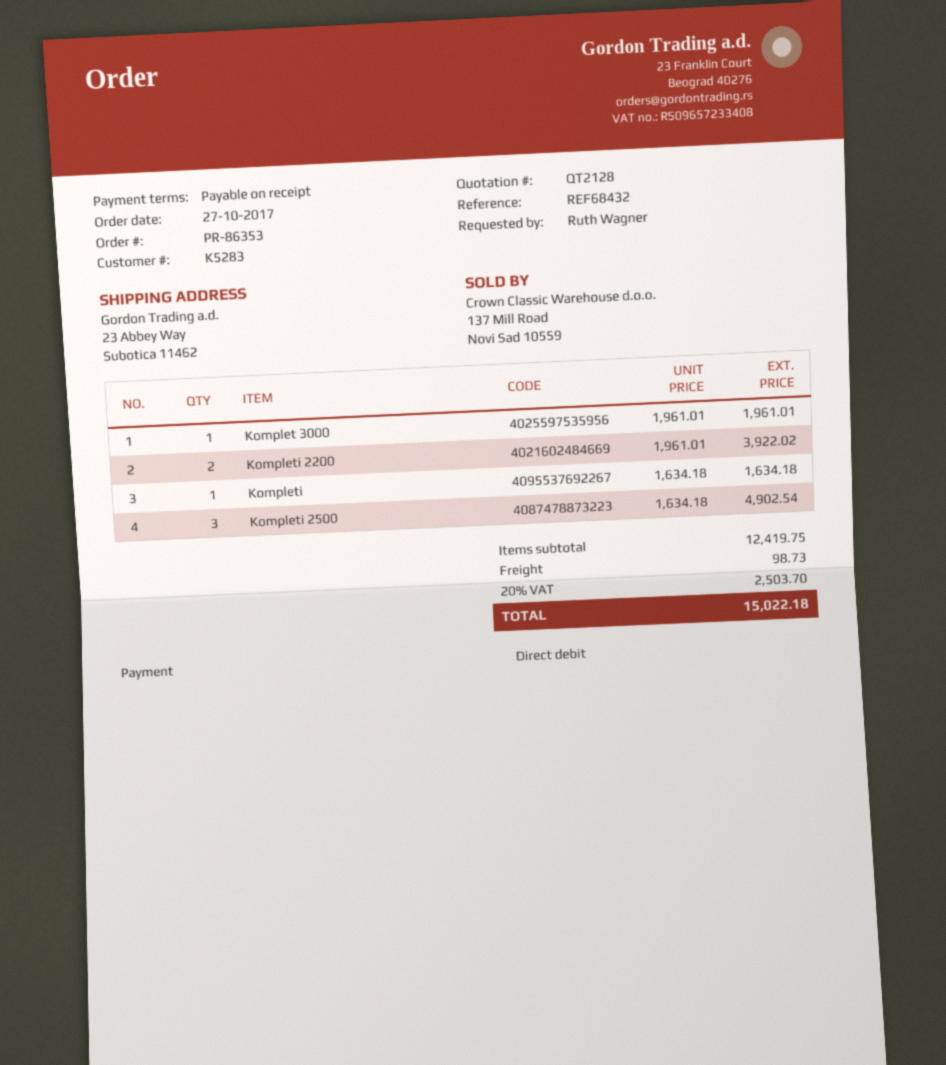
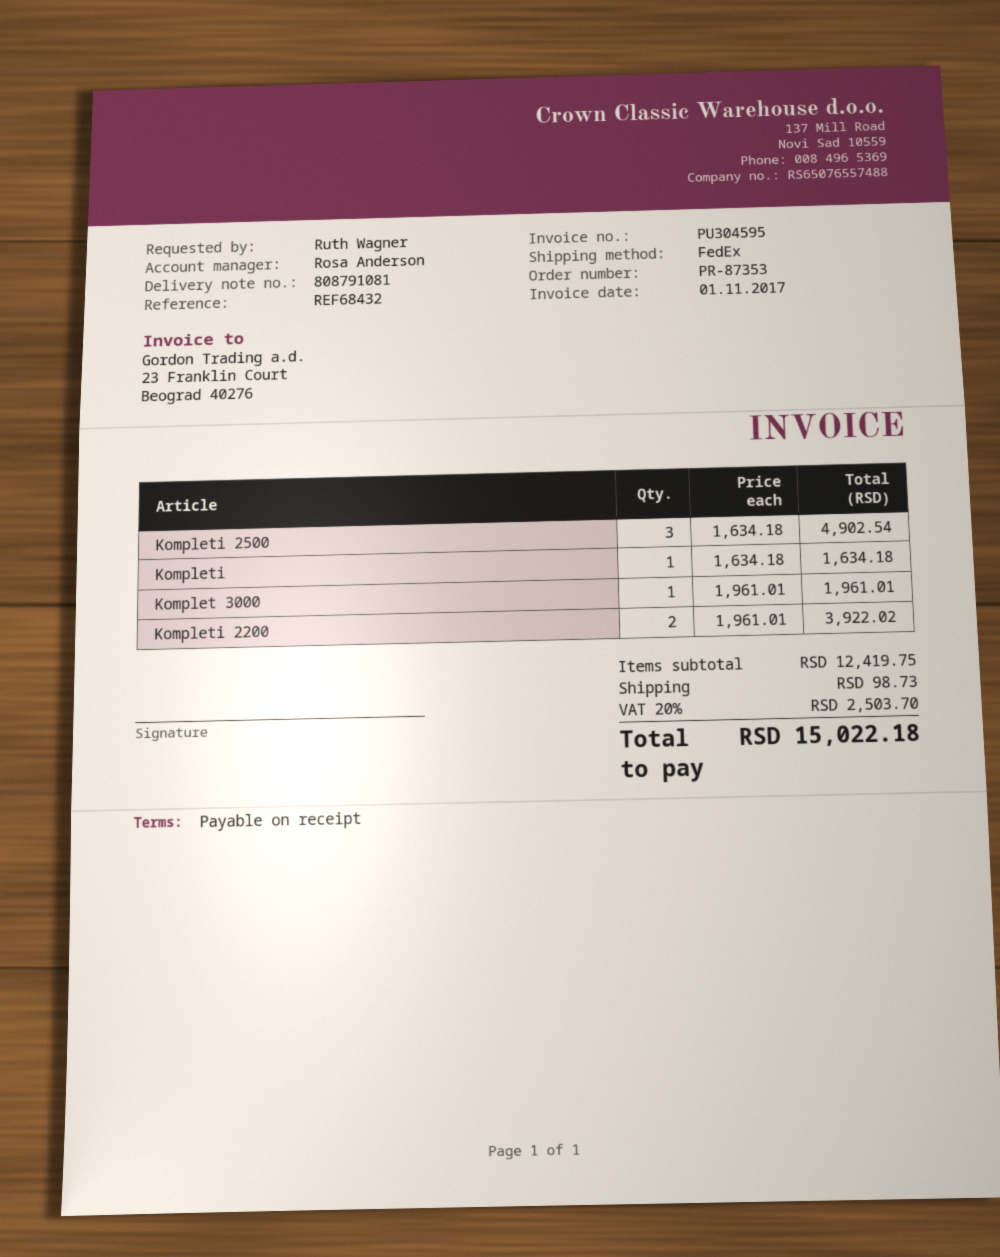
order number: PR-86353 -> PR-87353

